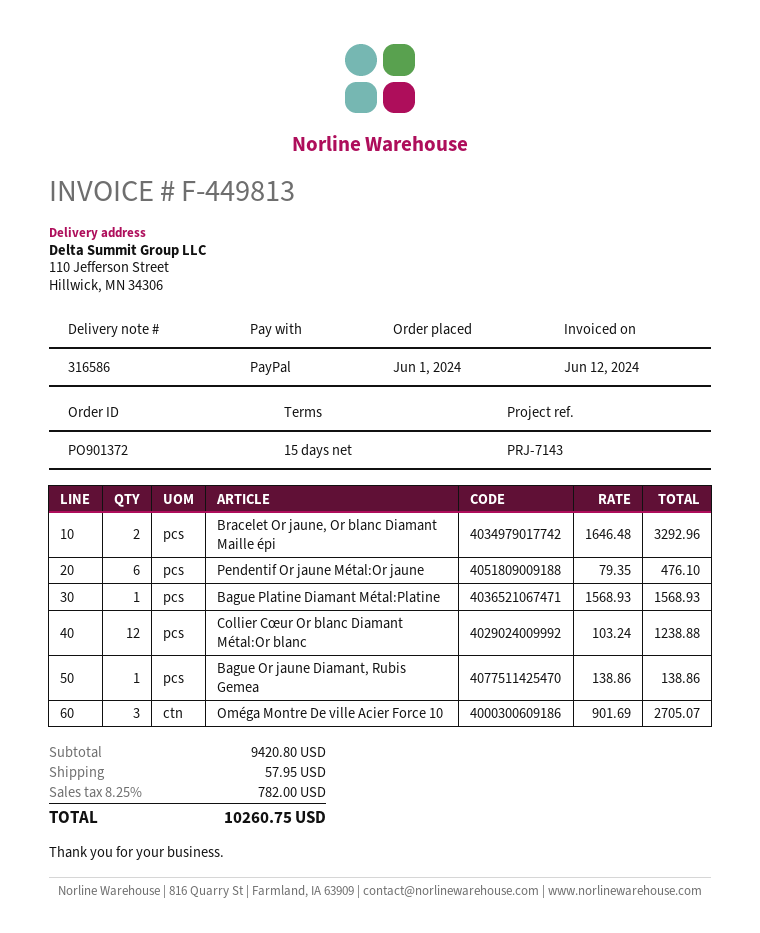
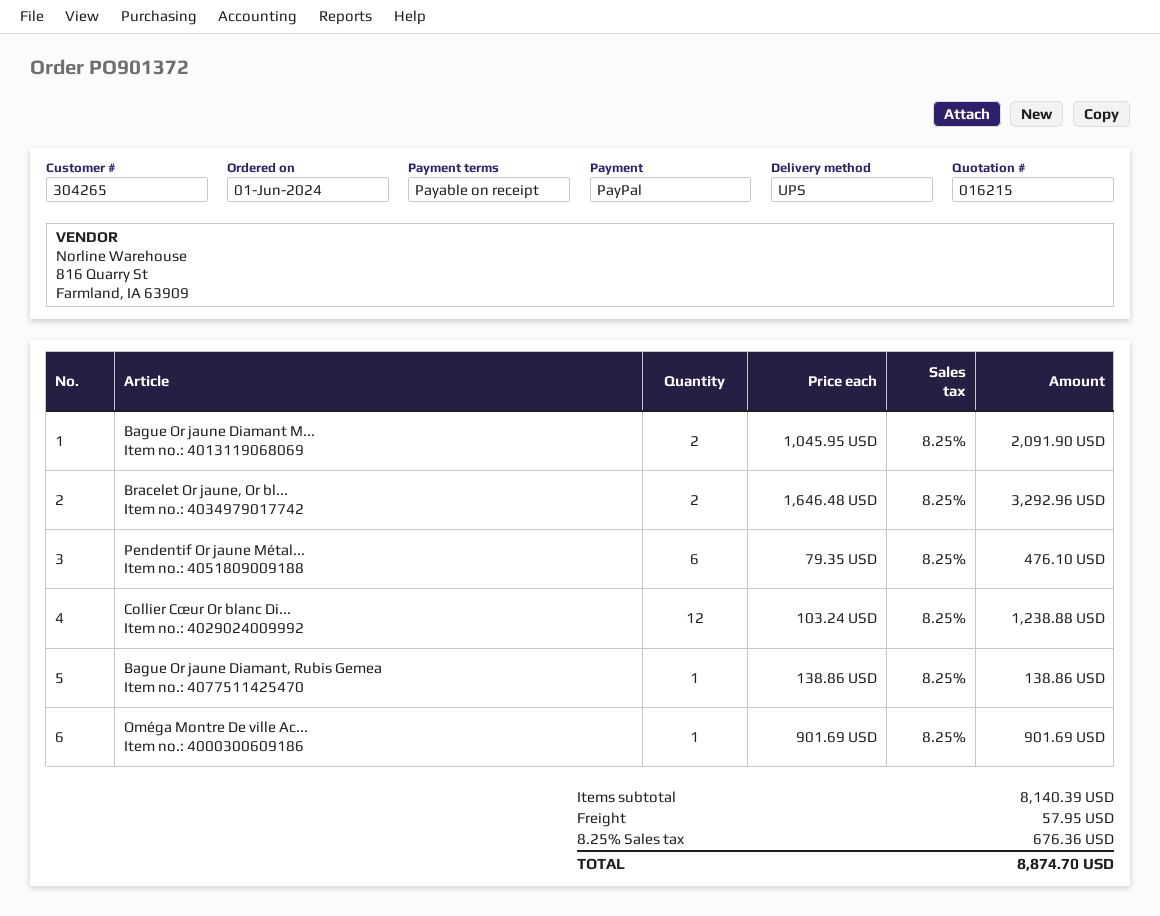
payment terms: 15 days -> on receipt
Bague Platine Diamant Métal:Platine: 1 x 1568.93 = 1568.93 -> none
Oméga Montre De ville Acier Force 10: 3 x 901.69 = 2705.07 -> 1 x 901.69 = 901.69
Bague Or jaune Diamant M...: none -> 2 x 1045.95 = 2091.90
subtotal: 9420.80 -> 8140.39
tax: 8.25% = 782.00 -> 8.25% = 676.36
total: 10260.75 -> 8874.70

